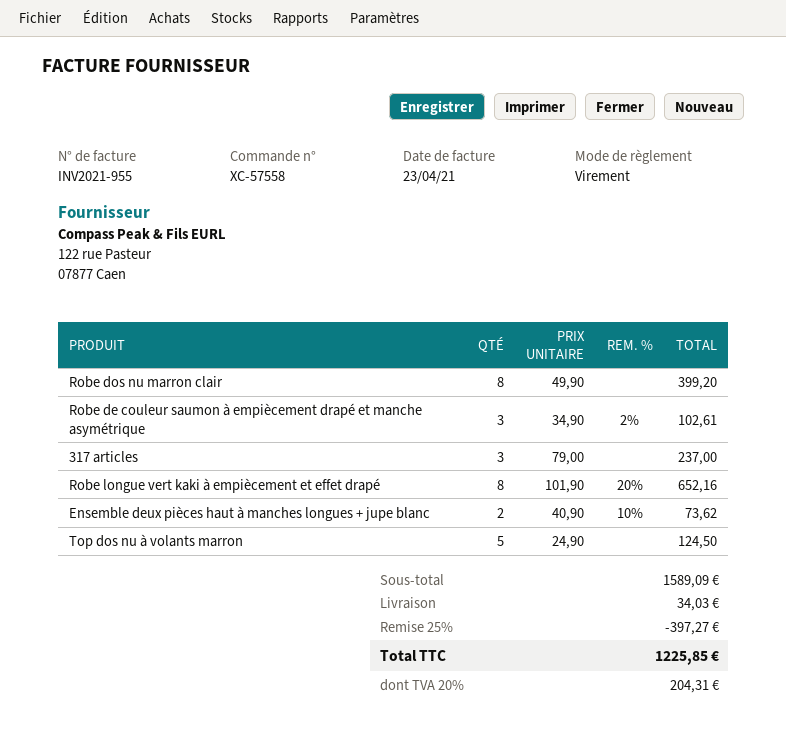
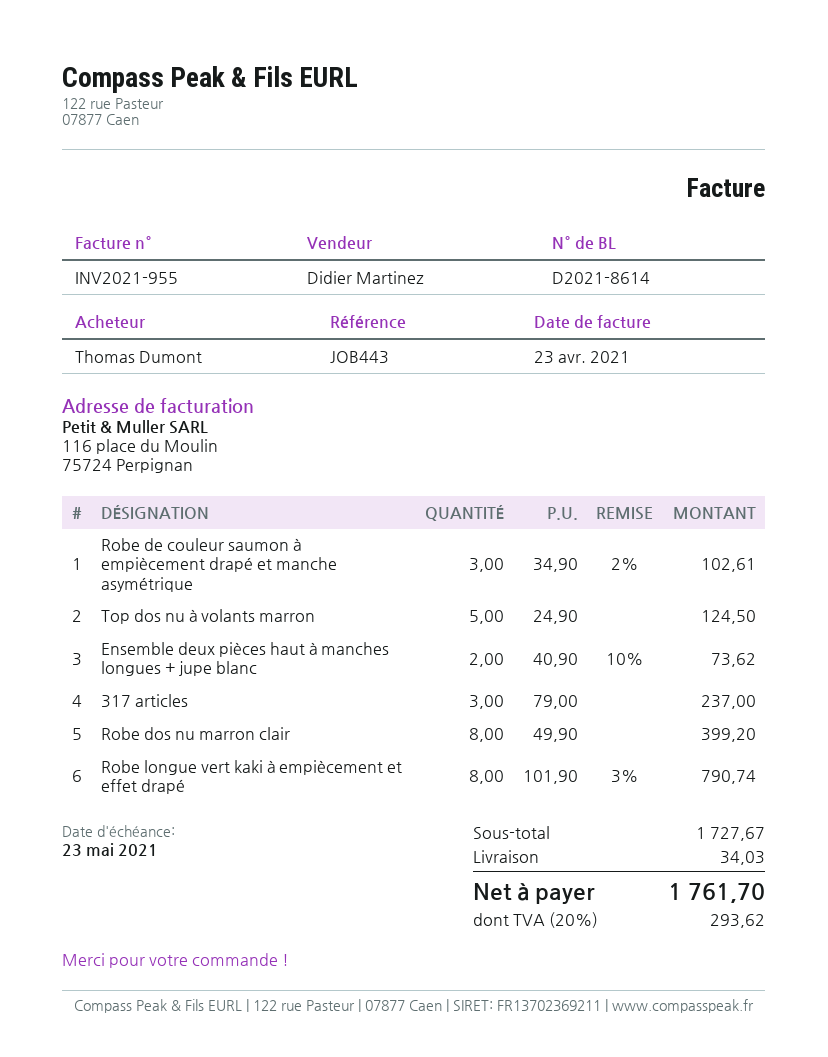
Robe longue vert kaki à empiècement et effet drapé: 8 x 101.90 - 20% = 652.16 -> 8 x 101.90 - 3% = 790.74
subtotal: 1589.09 -> 1727.67
discount: 25% = 397.27 -> none
tax: 20% = 204.31 -> 20% = 293.62
total: 1225.85 -> 1761.70

